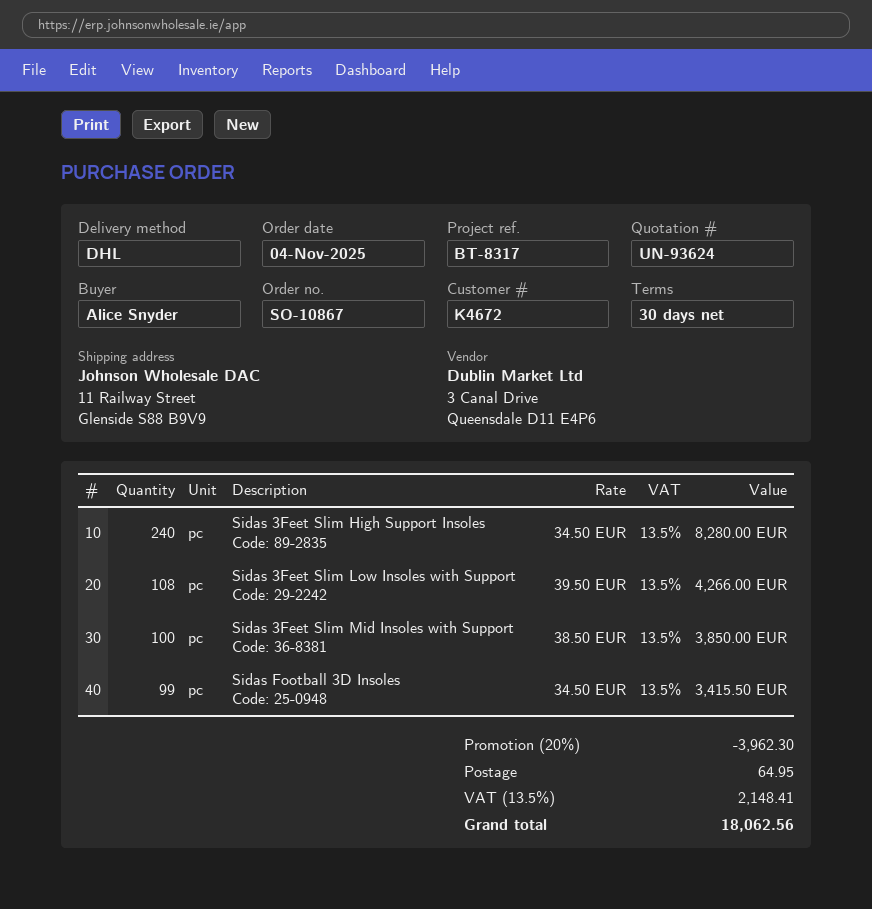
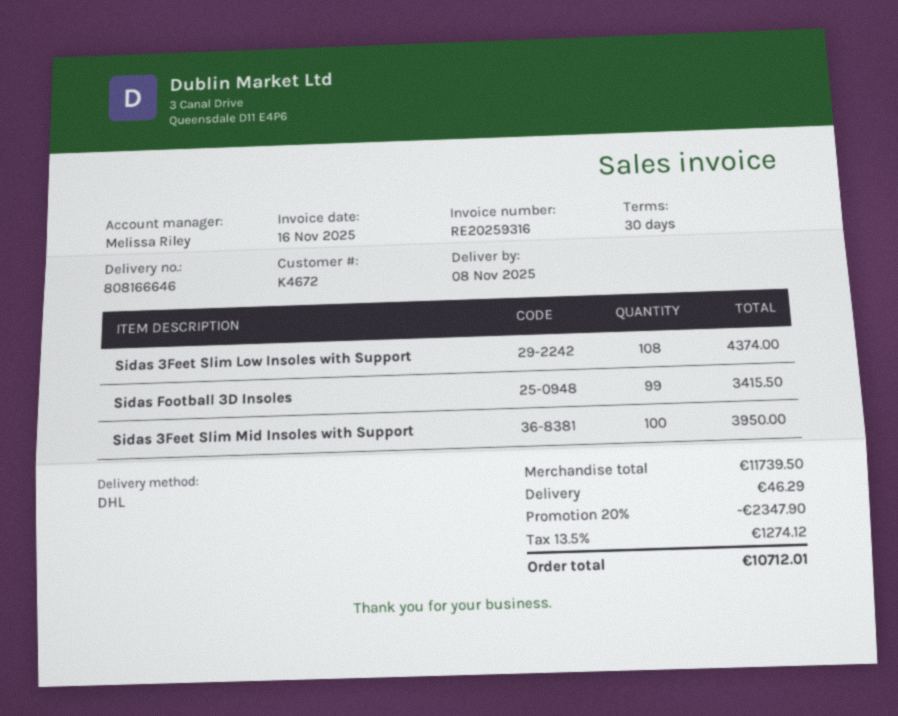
Sidas 3Feet Slim High Support Insoles: 240 for 8280.00 -> none
Sidas 3Feet Slim Low Insoles with Support: 108 for 4266.00 -> 108 for 4374.00
Sidas 3Feet Slim Mid Insoles with Support: 100 for 3850.00 -> 100 for 3950.00
discount: 20% = 3962.30 -> 20% = 2347.90
shipping: 64.95 -> 46.29
tax: 13.5% = 2148.41 -> 13.5% = 1274.12
total: 18062.56 -> 10712.01

